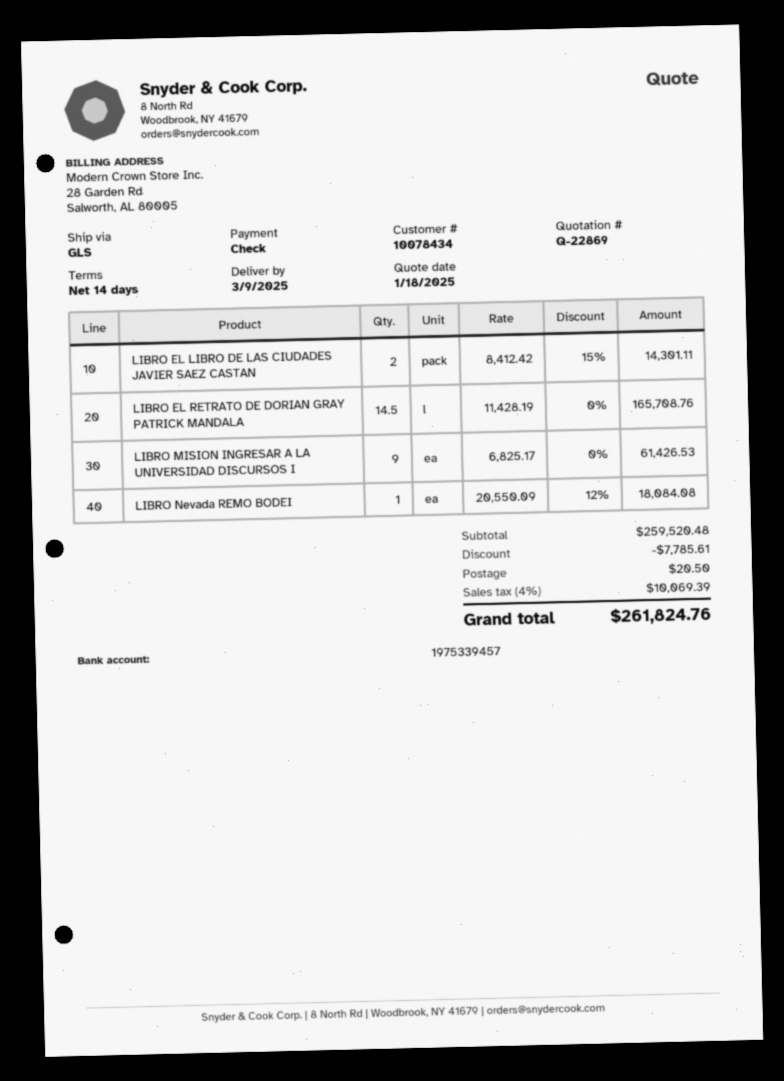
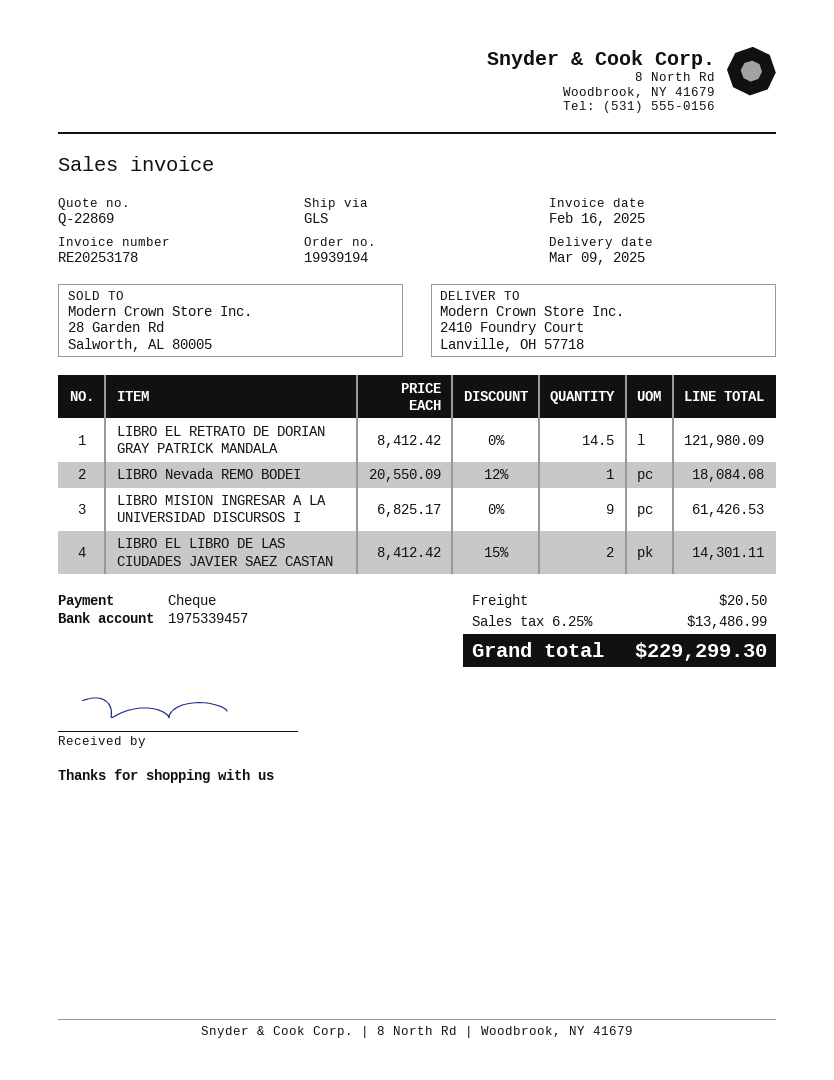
LIBRO EL RETRATO DE DORIAN GRAY PATRICK MANDALA: 14.5 x 11428.19 = 165708.76 -> 14.5 x 8412.42 = 121980.09
discount: 7785.61 -> none
tax: 4% = 10069.39 -> 6.25% = 13486.99
total: 261824.76 -> 229299.30

